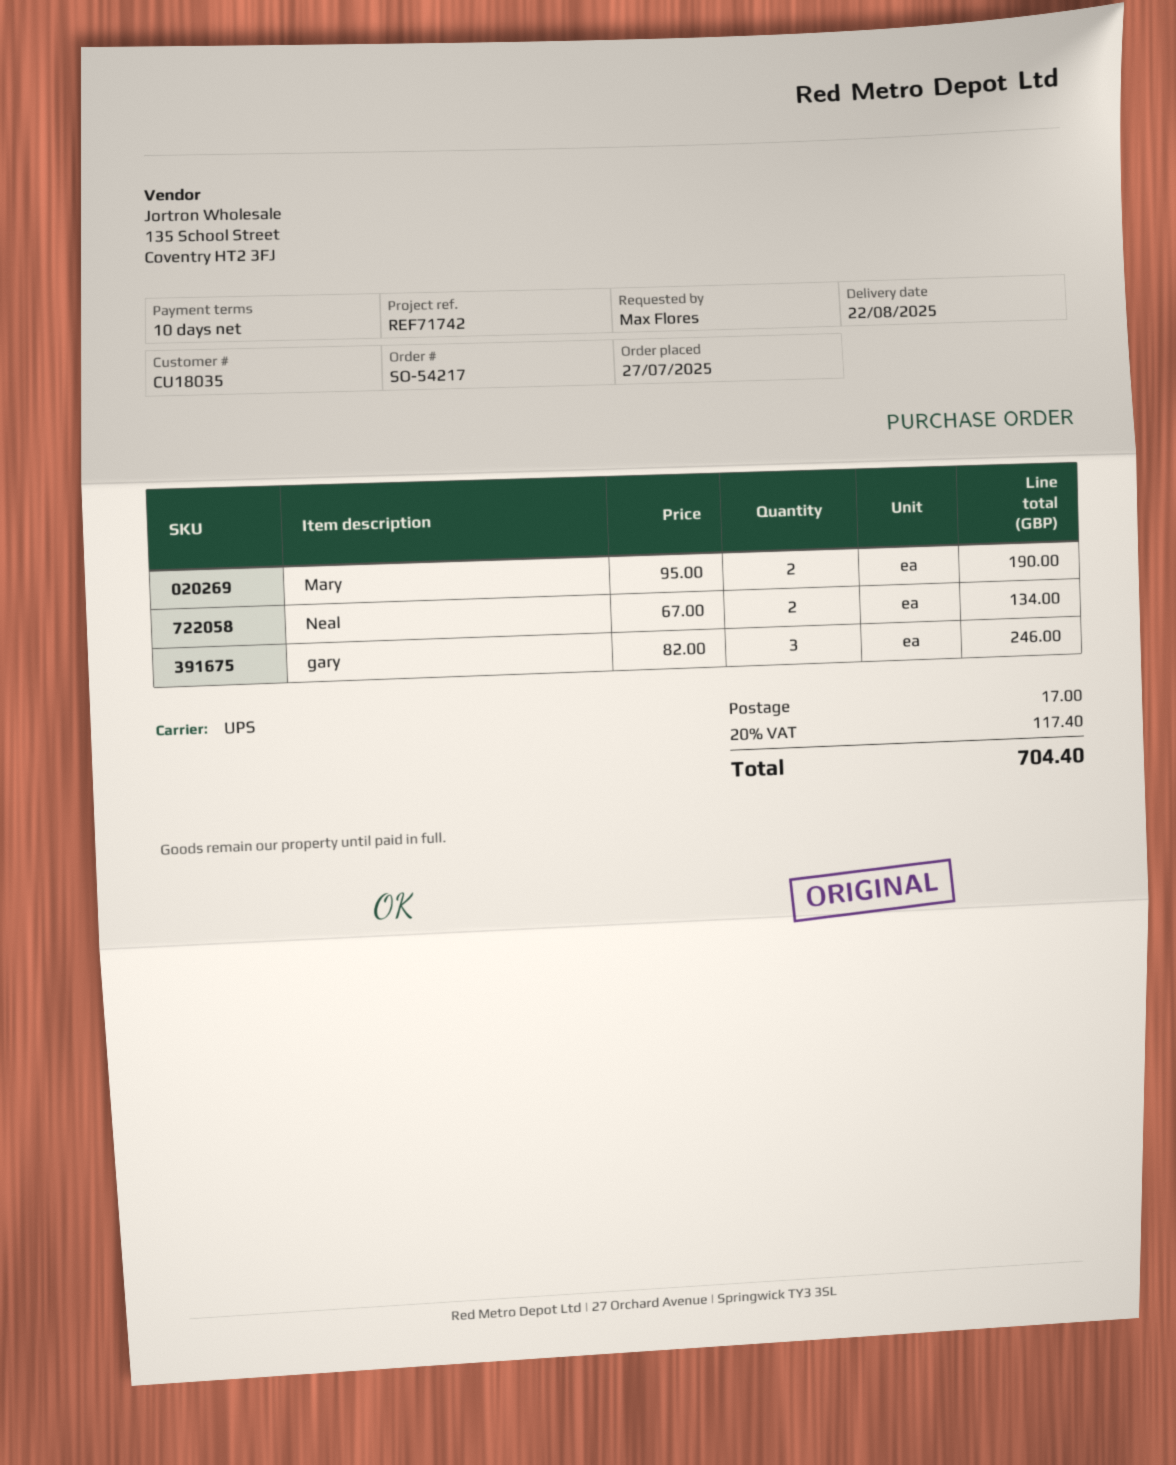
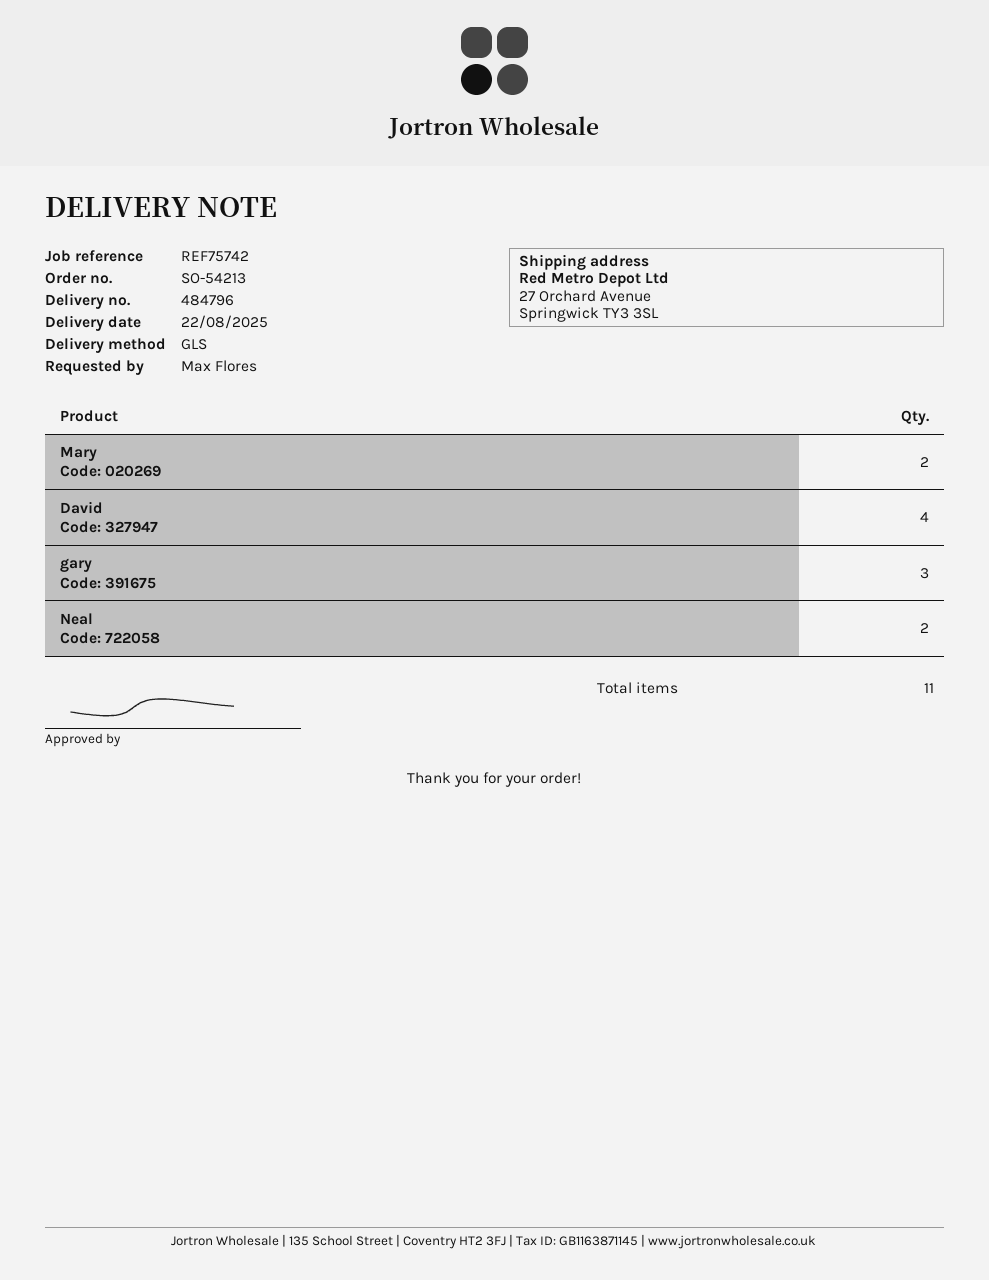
order number: SO-54217 -> SO-54213
reference: REF71742 -> REF75742
shipping method: UPS -> GLS
David: none -> 4

